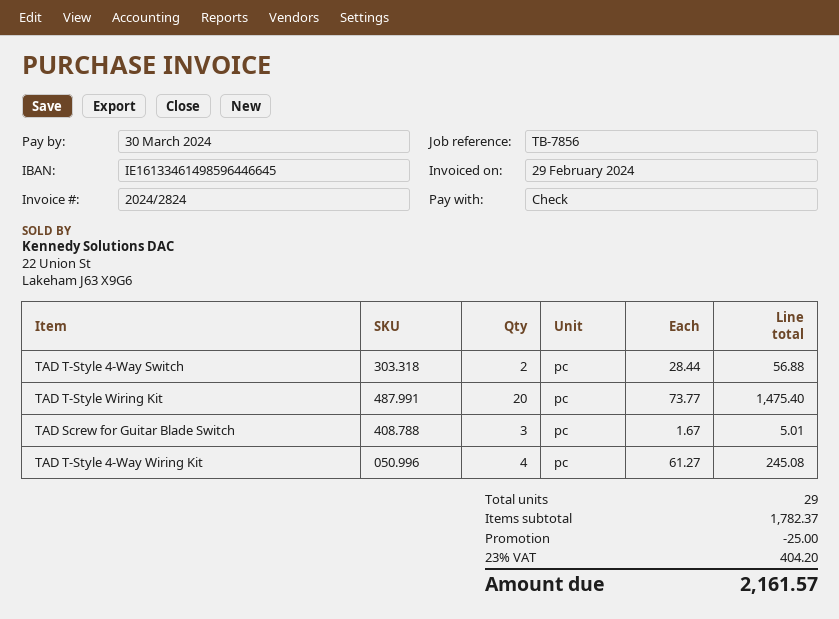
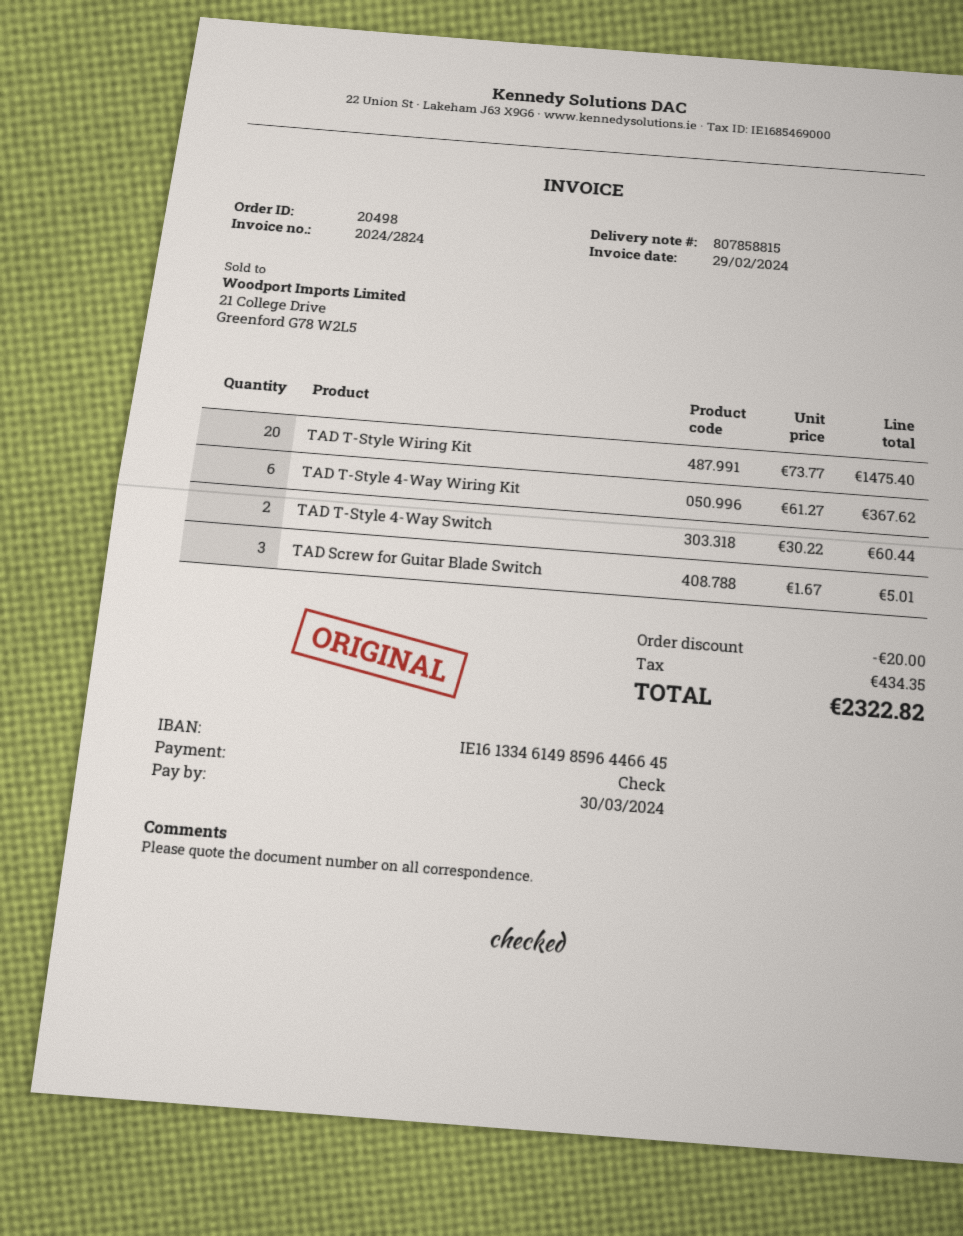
TAD T-Style 4-Way Switch: 2 x 28.44 = 56.88 -> 2 x 30.22 = 60.44
TAD T-Style 4-Way Wiring Kit: 4 x 61.27 = 245.08 -> 6 x 61.27 = 367.62
discount: 25.00 -> 20.00
tax: 404.20 -> 434.35
total: 2161.57 -> 2322.82

